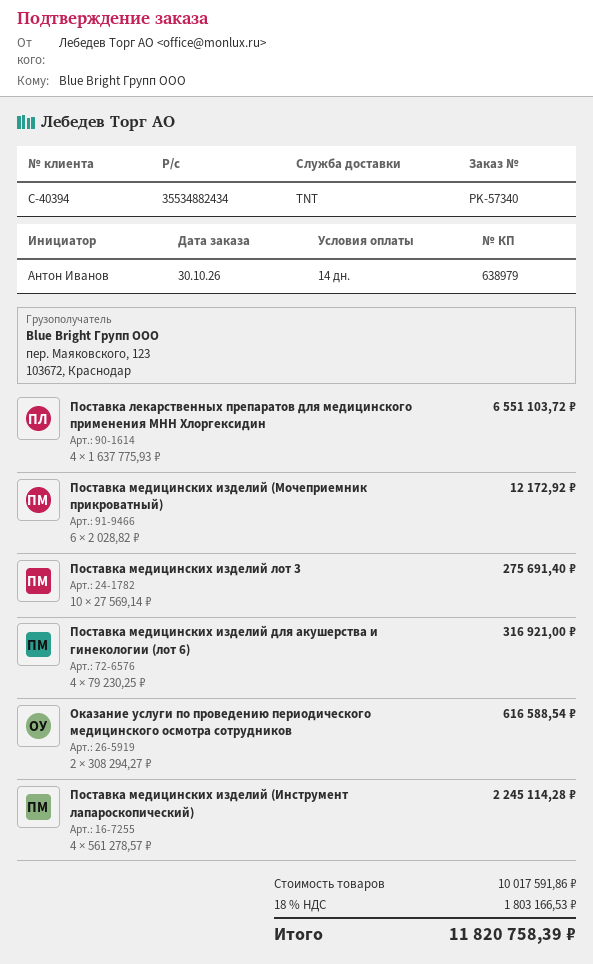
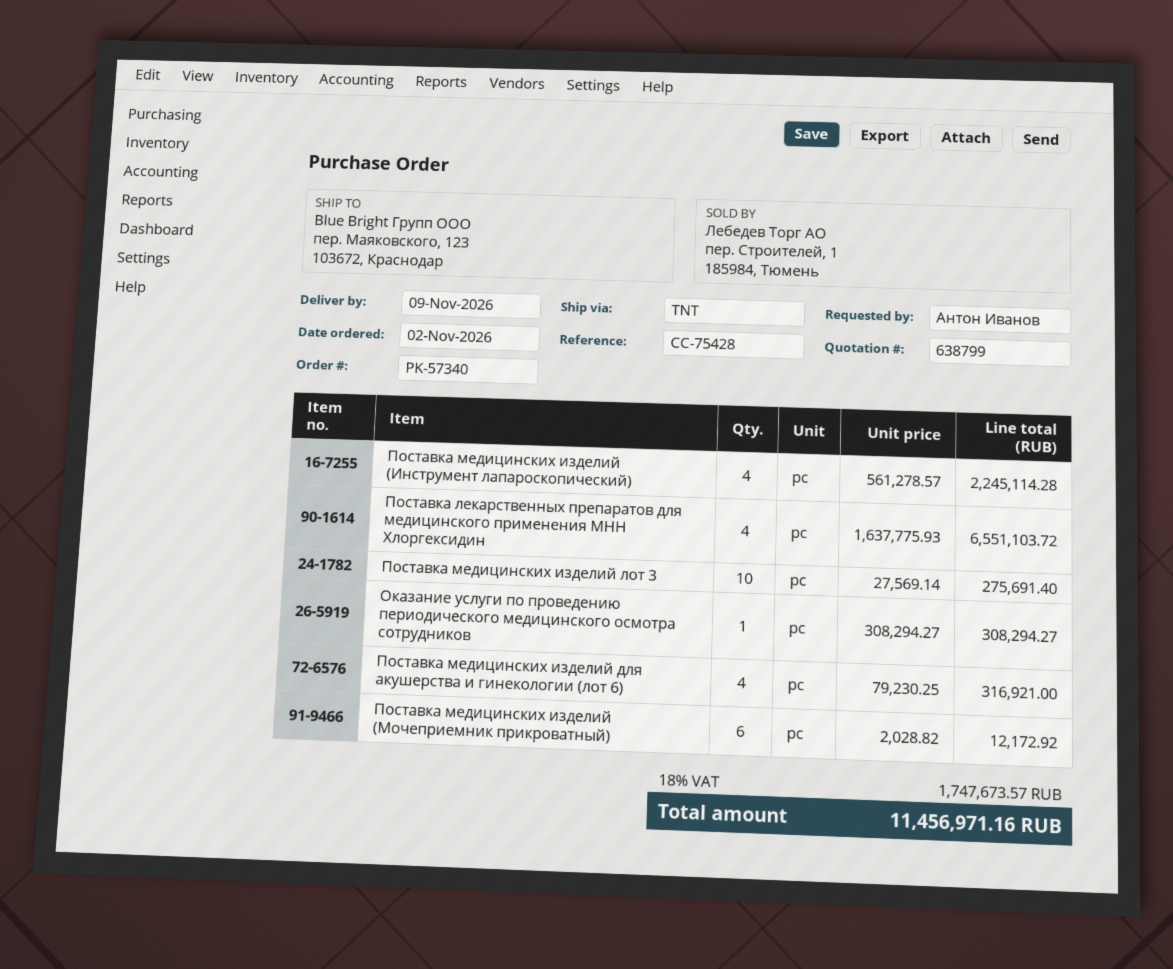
quote number: 638979 -> 638799
order date: 2026-10-30 -> 2026-11-02
Оказание услуги по проведению периодического медицинского осмотра сотрудников: 2 x 308294.27 = 616588.54 -> 1 x 308294.27 = 308294.27
tax: 18% = 1803166.53 -> 18% = 1747673.57
total: 11820758.39 -> 11456971.16

